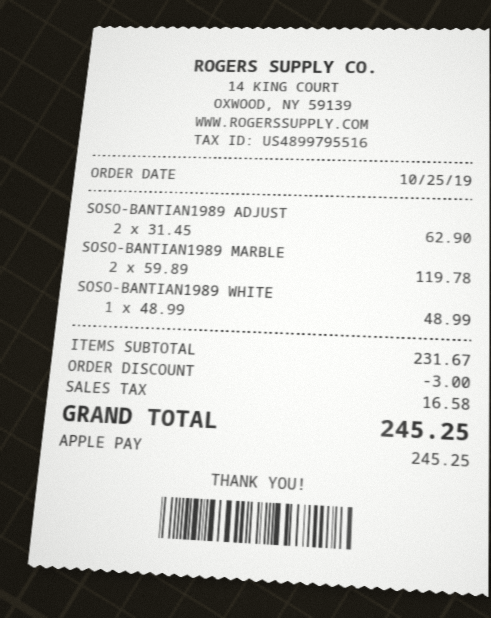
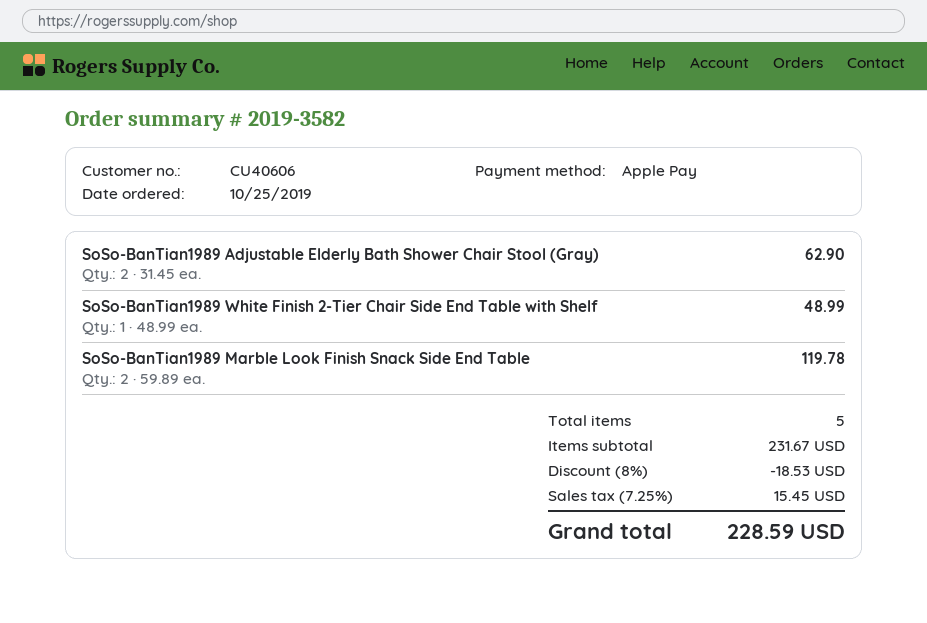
discount: 3.00 -> 18.53
tax: 16.58 -> 15.45
total: 245.25 -> 228.59

